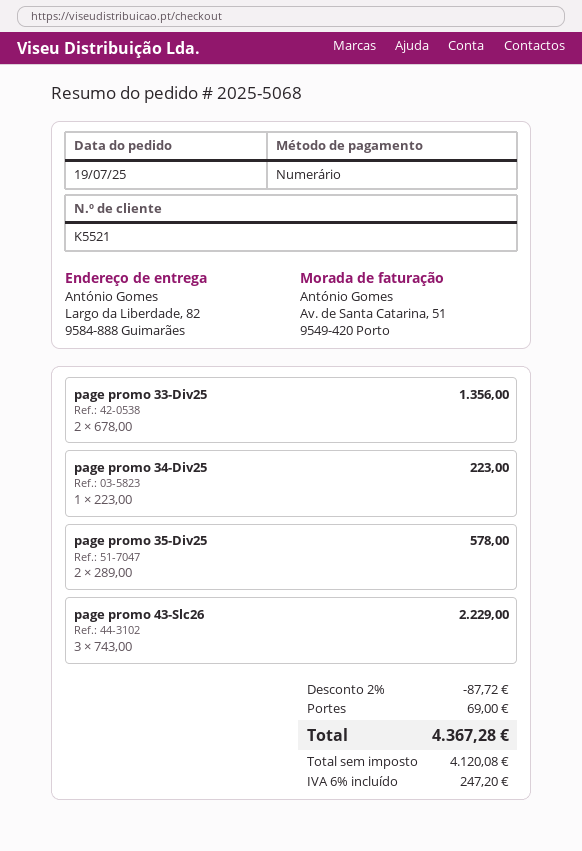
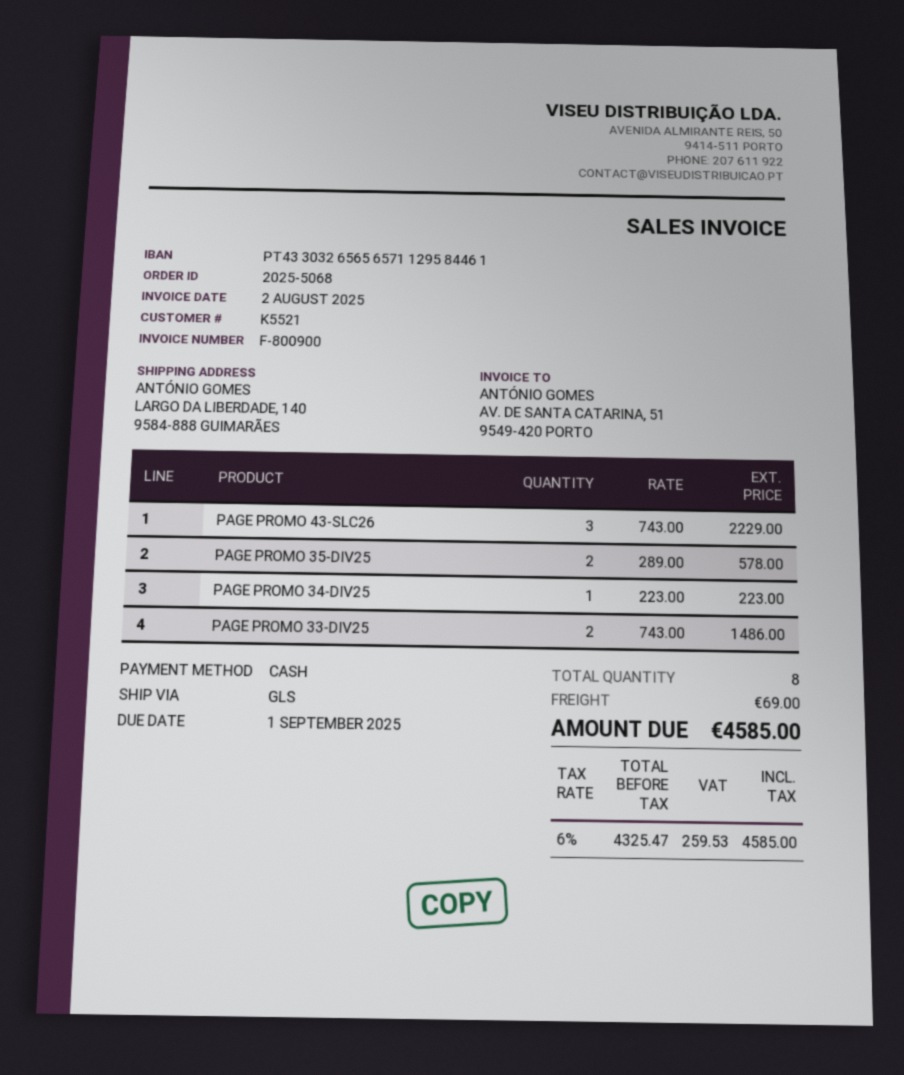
ship to: Largo da Liberdade, 82, 9584-888 Guimarães -> LARGO DA LIBERDADE, 140, 9584-888 GUIMARÃES
page promo 33-Div25: 2 x 678.00 = 1356.00 -> 2 x 743.00 = 1486.00
discount: 2% = 87.72 -> none
net: 4120.08 -> 4325.47
tax: 6% = 247.20 -> 6% = 259.53
total: 4367.28 -> 4585.00

